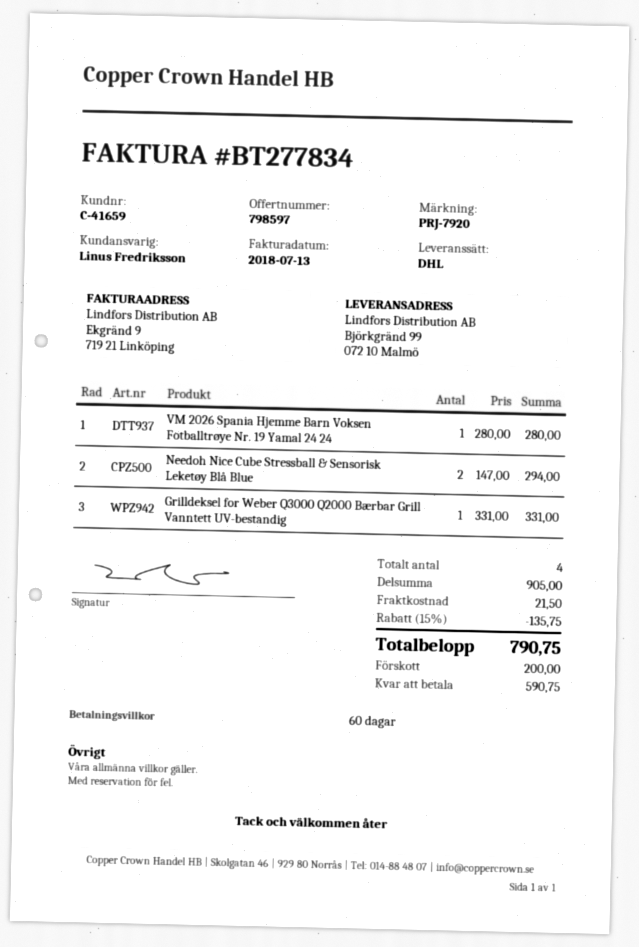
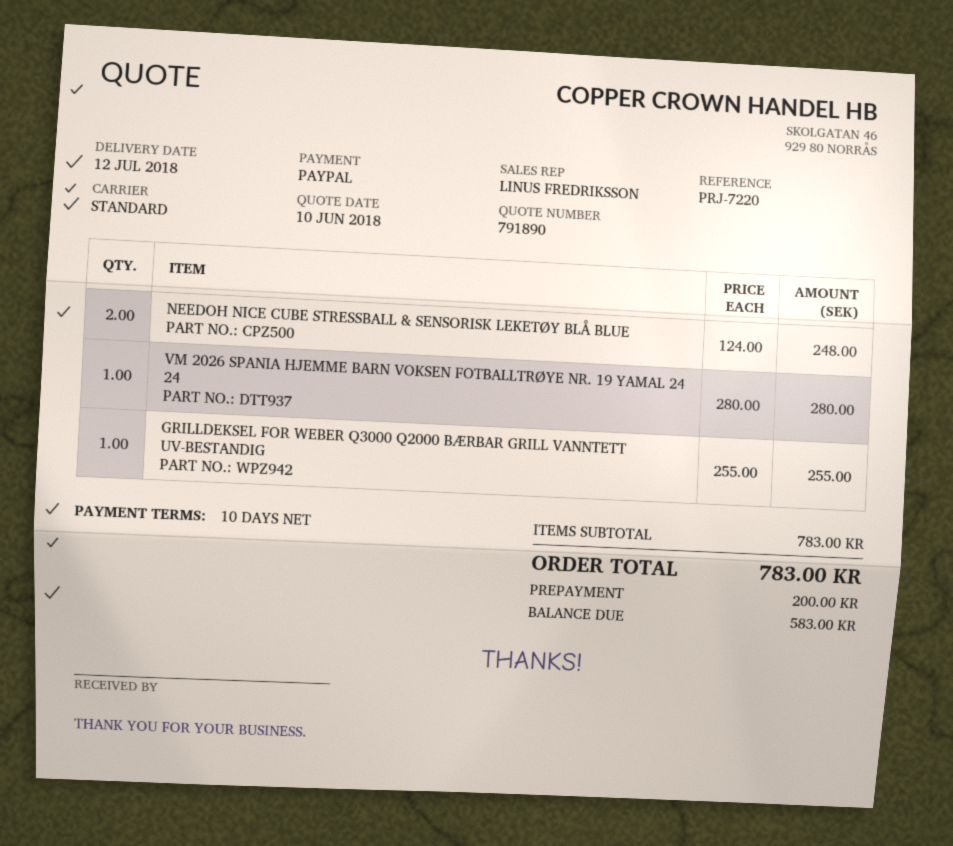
quote number: 798597 -> 791890
payment terms: 60 days -> 10 days
reference: PRJ-7920 -> PRJ-7220
shipping method: DHL -> standard
Needoh Nice Cube Stressball & Sensorisk Leketøy Blå Blue: 2 x 147.00 = 294.00 -> 2 x 124.00 = 248.00
Grilldeksel for Weber Q3000 Q2000 Bærbar Grill Vanntett UV-bestandig: 1 x 331.00 = 331.00 -> 1 x 255.00 = 255.00
subtotal: 905.00 -> 783.00
discount: 15% = 135.75 -> none
shipping: 21.50 -> none
total: 790.75 -> 783.00
balance: 590.75 -> 583.00

